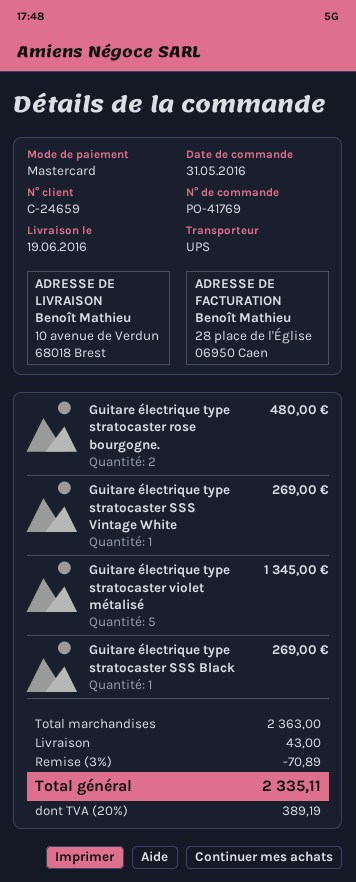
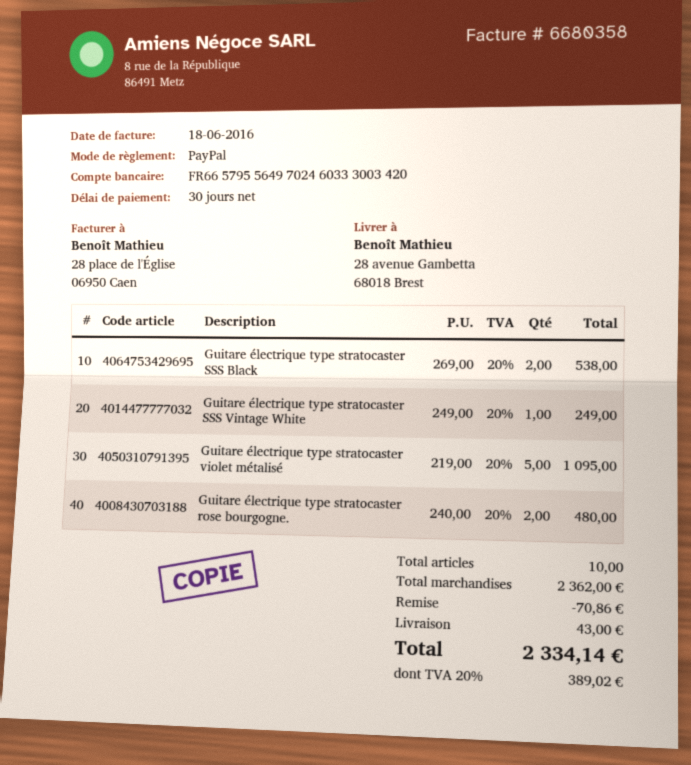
payment method: Mastercard -> PayPal
ship to: 10 avenue de Verdun, 68018 Brest -> 28 avenue Gambetta, 68018 Brest
Guitare électrique type stratocaster SSS Vintage White: 1 for 269.00 -> 1 for 249.00
Guitare électrique type stratocaster violet métalisé: 5 for 1345.00 -> 5 for 1095.00
Guitare électrique type stratocaster SSS Black: 1 for 269.00 -> 2 for 538.00
subtotal: 2363.00 -> 2362.00
discount: 70.89 -> 70.86
tax: 20% = 389.19 -> 20% = 389.02
total: 2335.11 -> 2334.14

